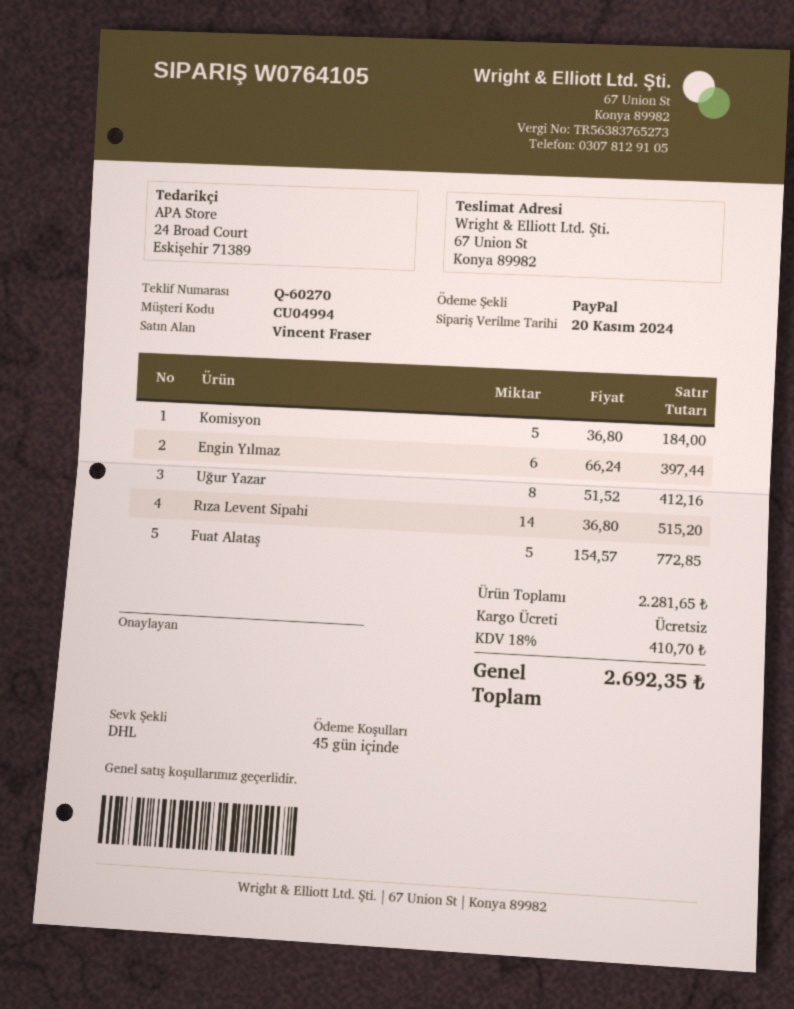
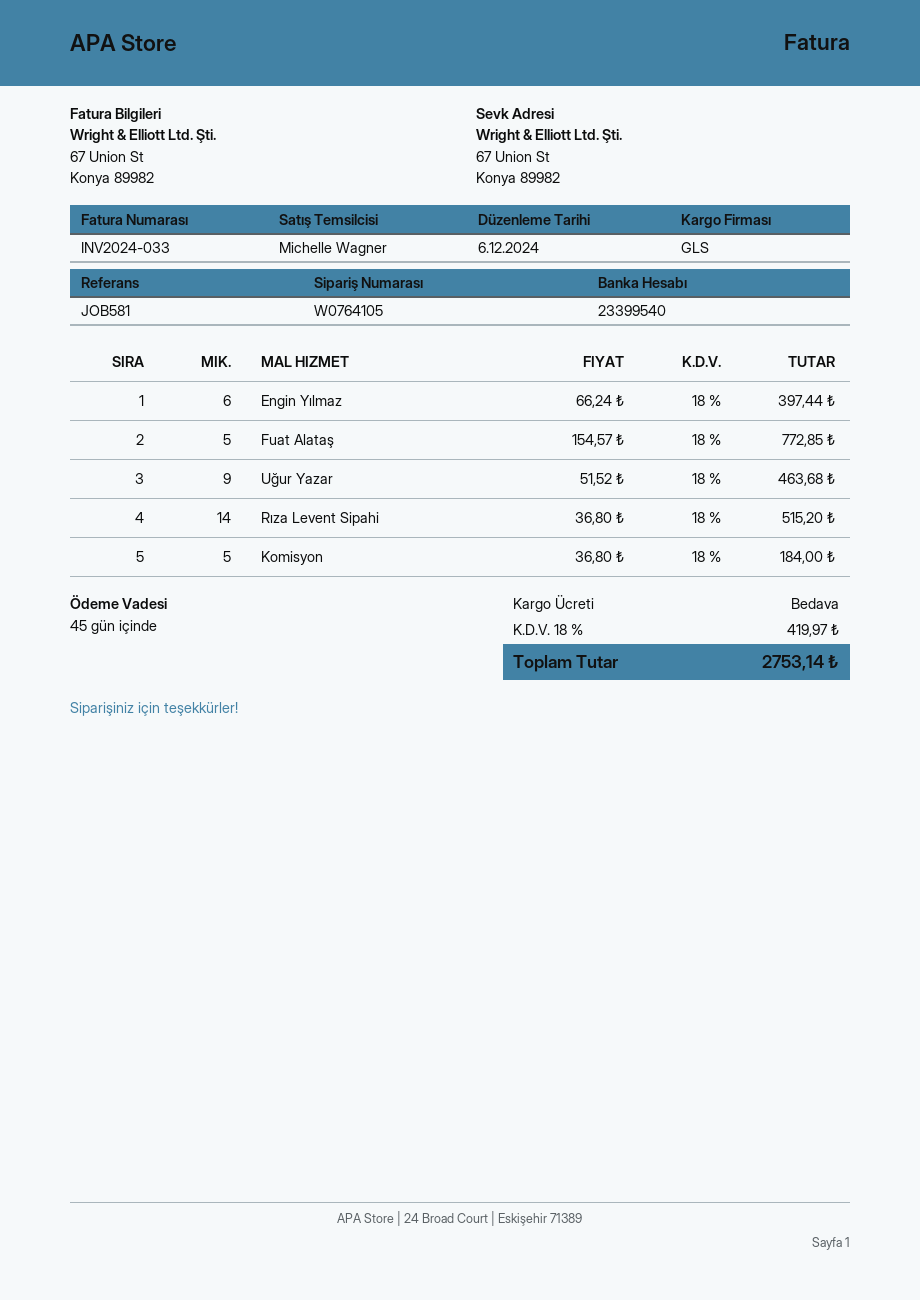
shipping method: DHL -> GLS
Uğur Yazar: 8 x 51.52 = 412.16 -> 9 x 51.52 = 463.68
tax: 18% = 410.70 -> 18% = 419.97
total: 2692.35 -> 2753.14

